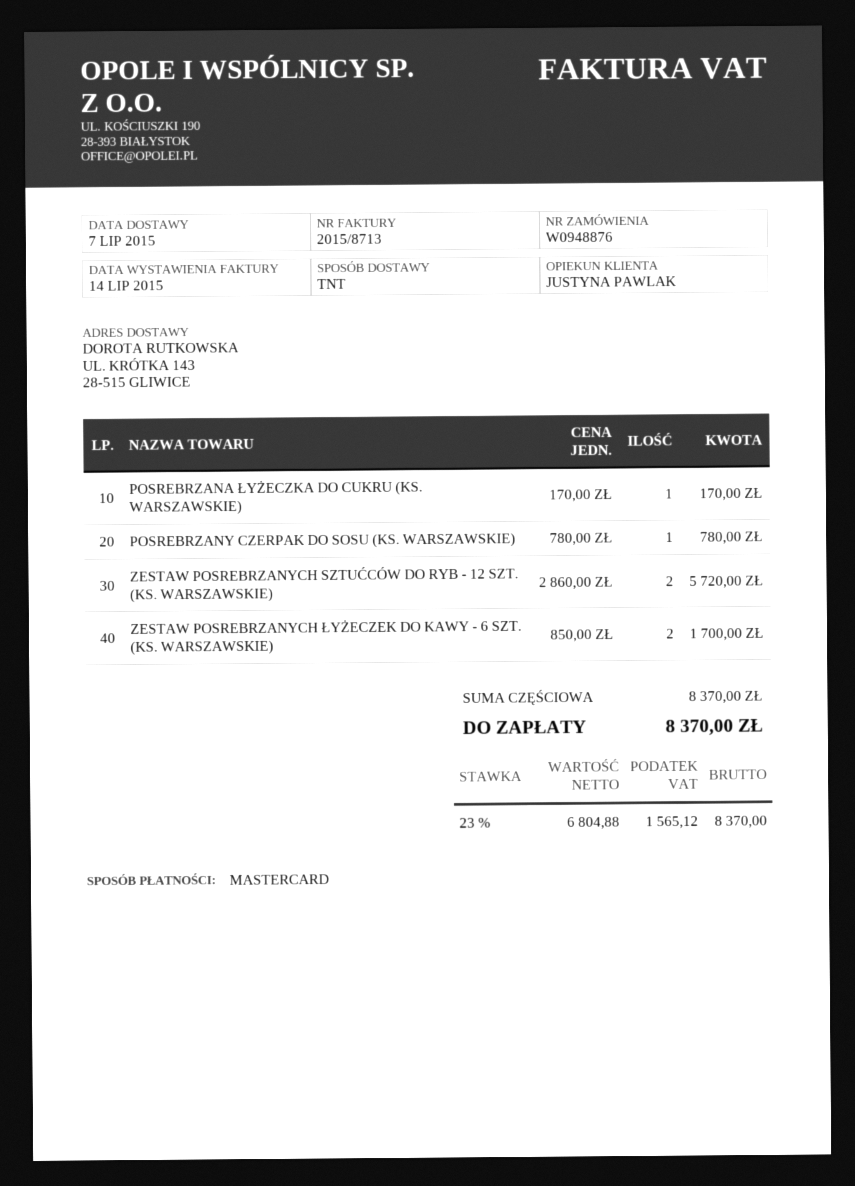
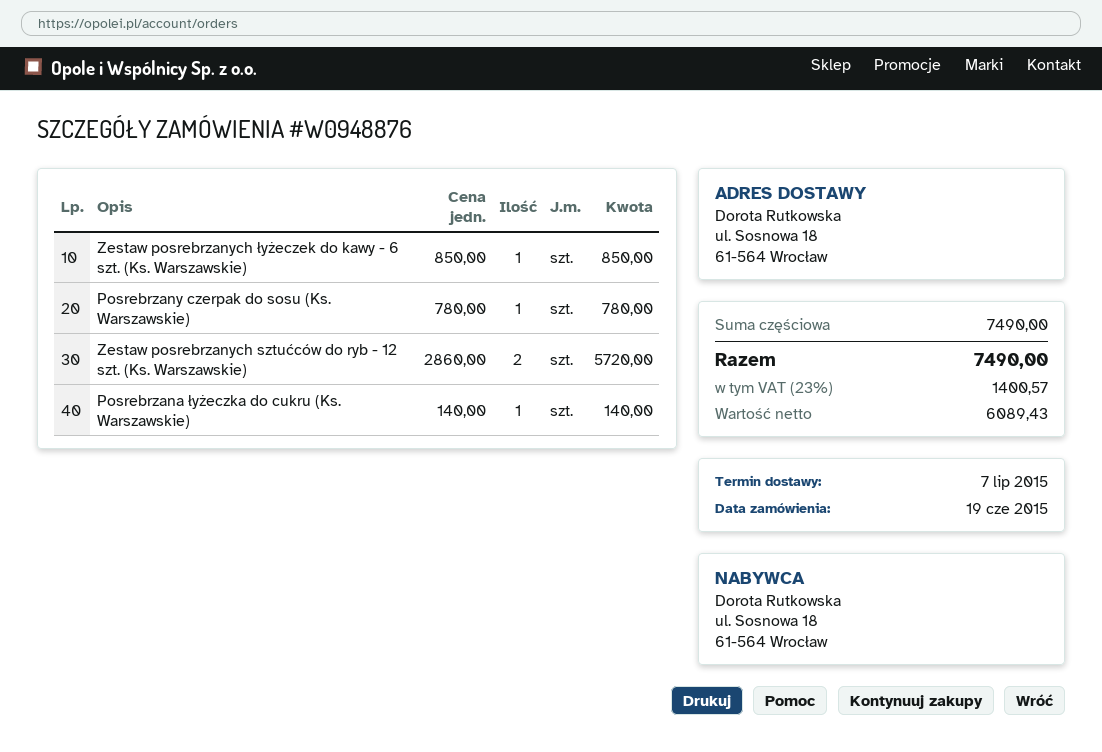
ship to: UL. KRÓTKA 143, 28-515 GLIWICE -> ul. Sosnowa 18, 61-564 Wrocław
POSREBRZANA ŁYŻECZKA DO CUKRU (KS. WARSZAWSKIE): 1 x 170.00 = 170.00 -> 1 x 140.00 = 140.00
ZESTAW POSREBRZANYCH ŁYŻECZEK DO KAWY - 6 SZT. (KS. WARSZAWSKIE): 2 x 850.00 = 1700.00 -> 1 x 850.00 = 850.00
subtotal: 8370.00 -> 7490.00
net: 6804.88 -> 6089.43
tax: 23% = 1565.12 -> 23% = 1400.57
total: 8370.00 -> 7490.00

